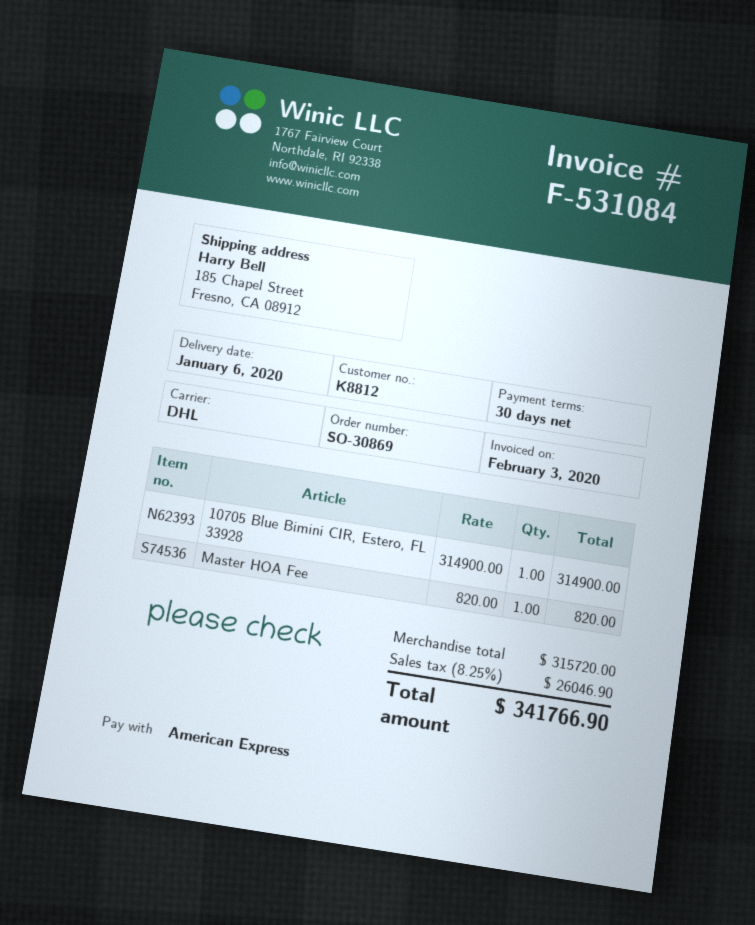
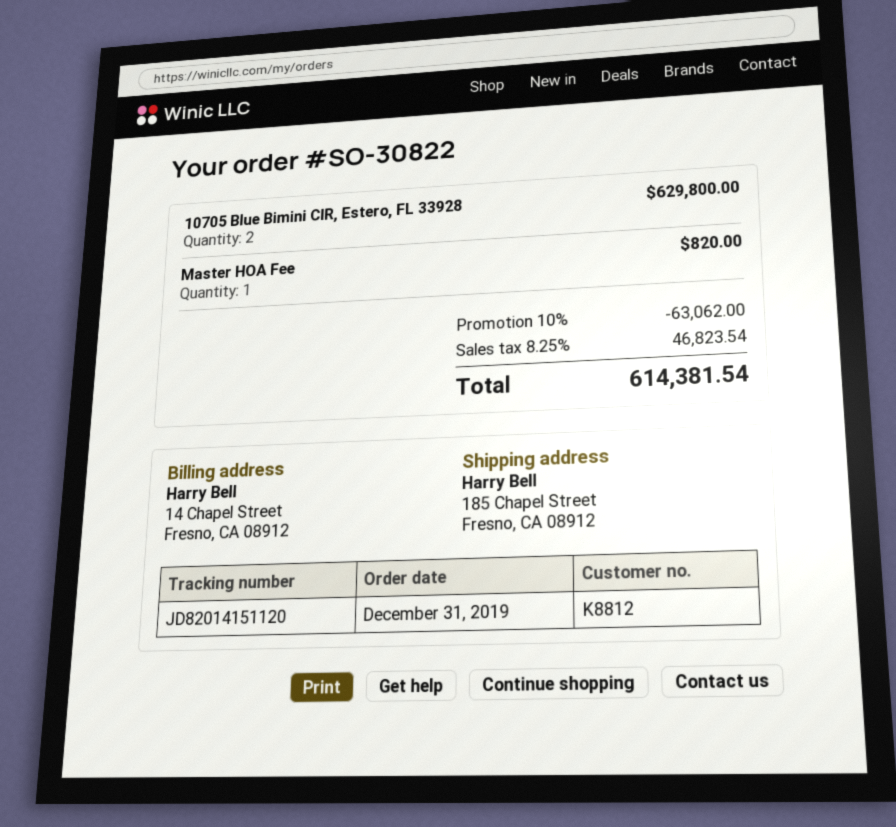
order number: SO-30869 -> SO-30822
10705 Blue Bimini CIR, Estero, FL 33928: 1 for 314900.00 -> 2 for 629800.00
discount: none -> 10% = 63062.00
tax: 8.25% = 26046.90 -> 8.25% = 46823.54
total: 341766.90 -> 614381.54

